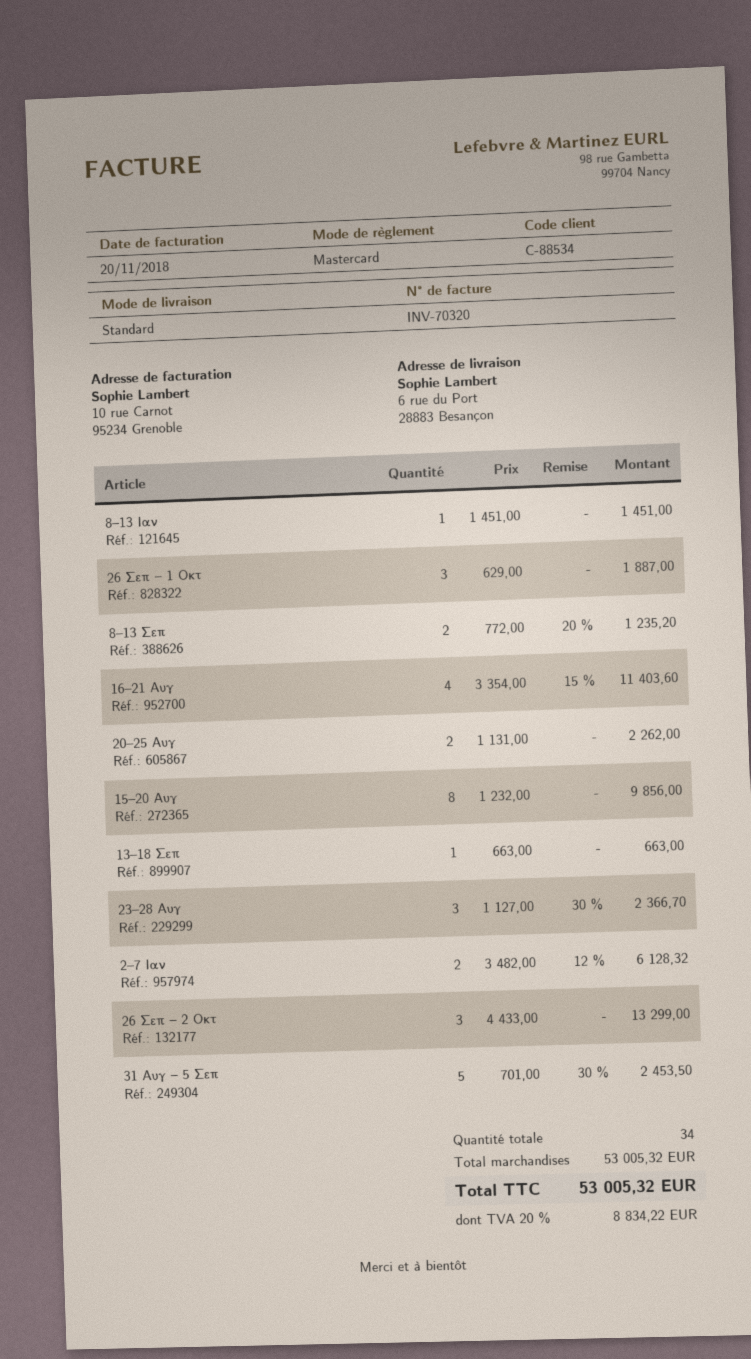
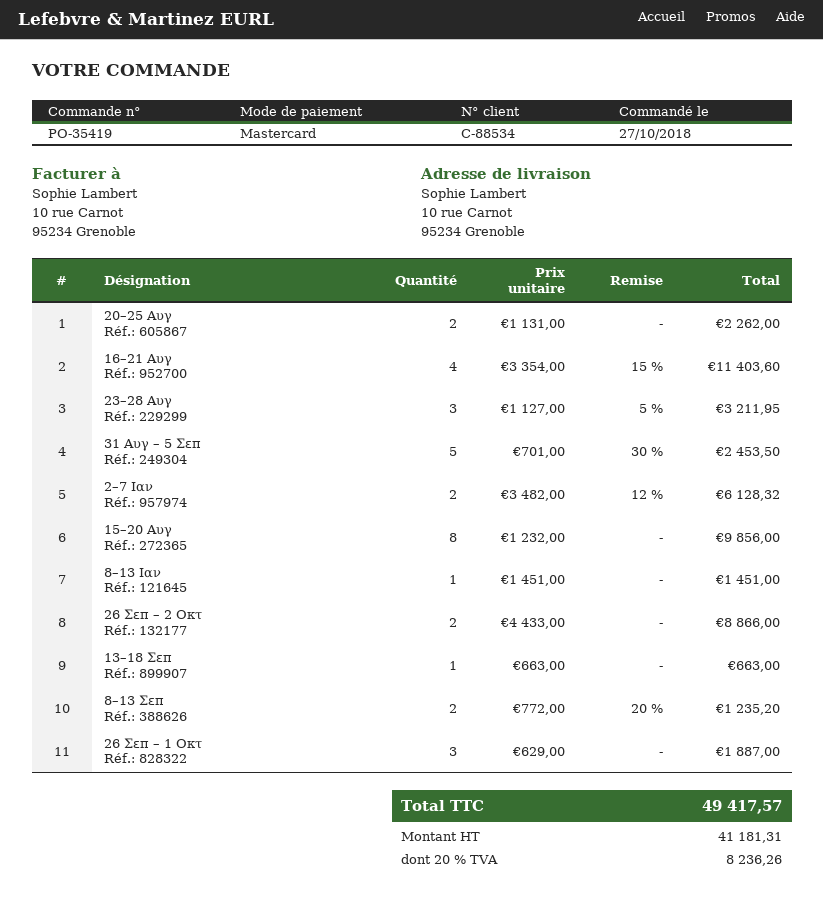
ship to: 6 rue du Port, 28883 Besançon -> 10 rue Carnot, 95234 Grenoble
23–28 Αυγ: 3 x 1127.00 - 30% = 2366.70 -> 3 x 1127.00 - 5% = 3211.95
26 Σεπ – 2 Οκτ: 3 x 4433.00 = 13299.00 -> 2 x 4433.00 = 8866.00
tax: 20% = 8834.22 -> 20% = 8236.26
total: 53005.32 -> 49417.57

